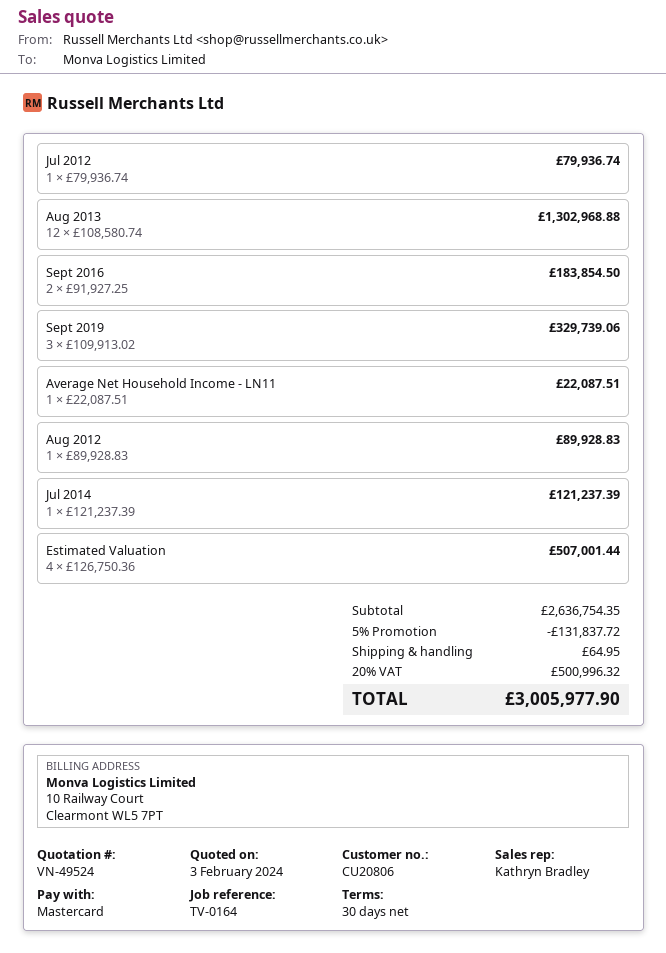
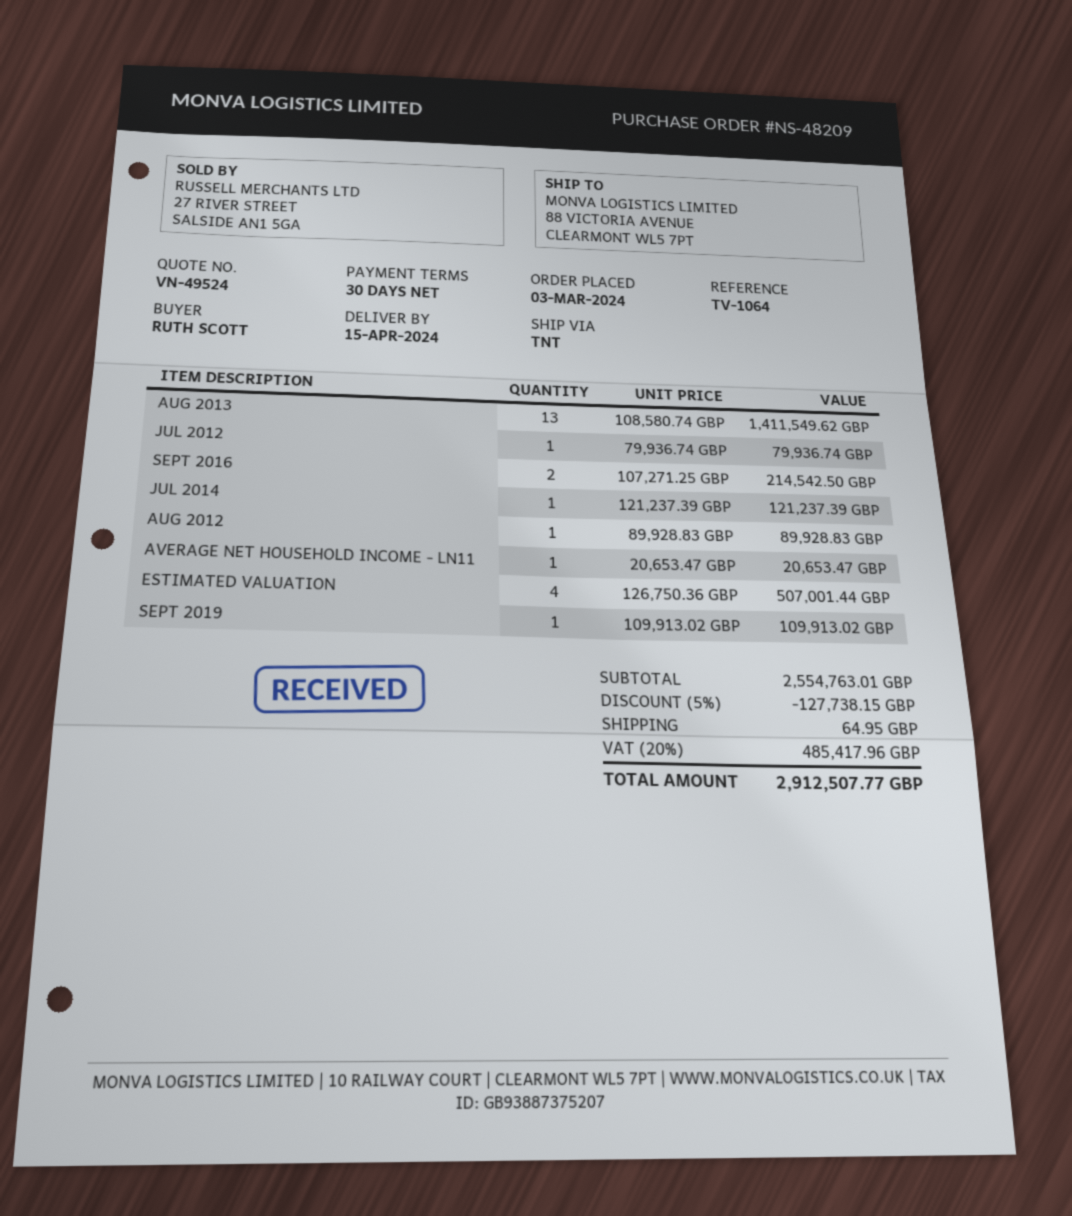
reference: TV-0164 -> TV-1064
Aug 2013: 12 x 108580.74 = 1302968.88 -> 13 x 108580.74 = 1411549.62
Sept 2016: 2 x 91927.25 = 183854.50 -> 2 x 107271.25 = 214542.50
Sept 2019: 3 x 109913.02 = 329739.06 -> 1 x 109913.02 = 109913.02
Average Net Household Income - LN11: 1 x 22087.51 = 22087.51 -> 1 x 20653.47 = 20653.47
subtotal: 2636754.35 -> 2554763.01
discount: 5% = 131837.72 -> 5% = 127738.15
tax: 20% = 500996.32 -> 20% = 485417.96
total: 3005977.90 -> 2912507.77

